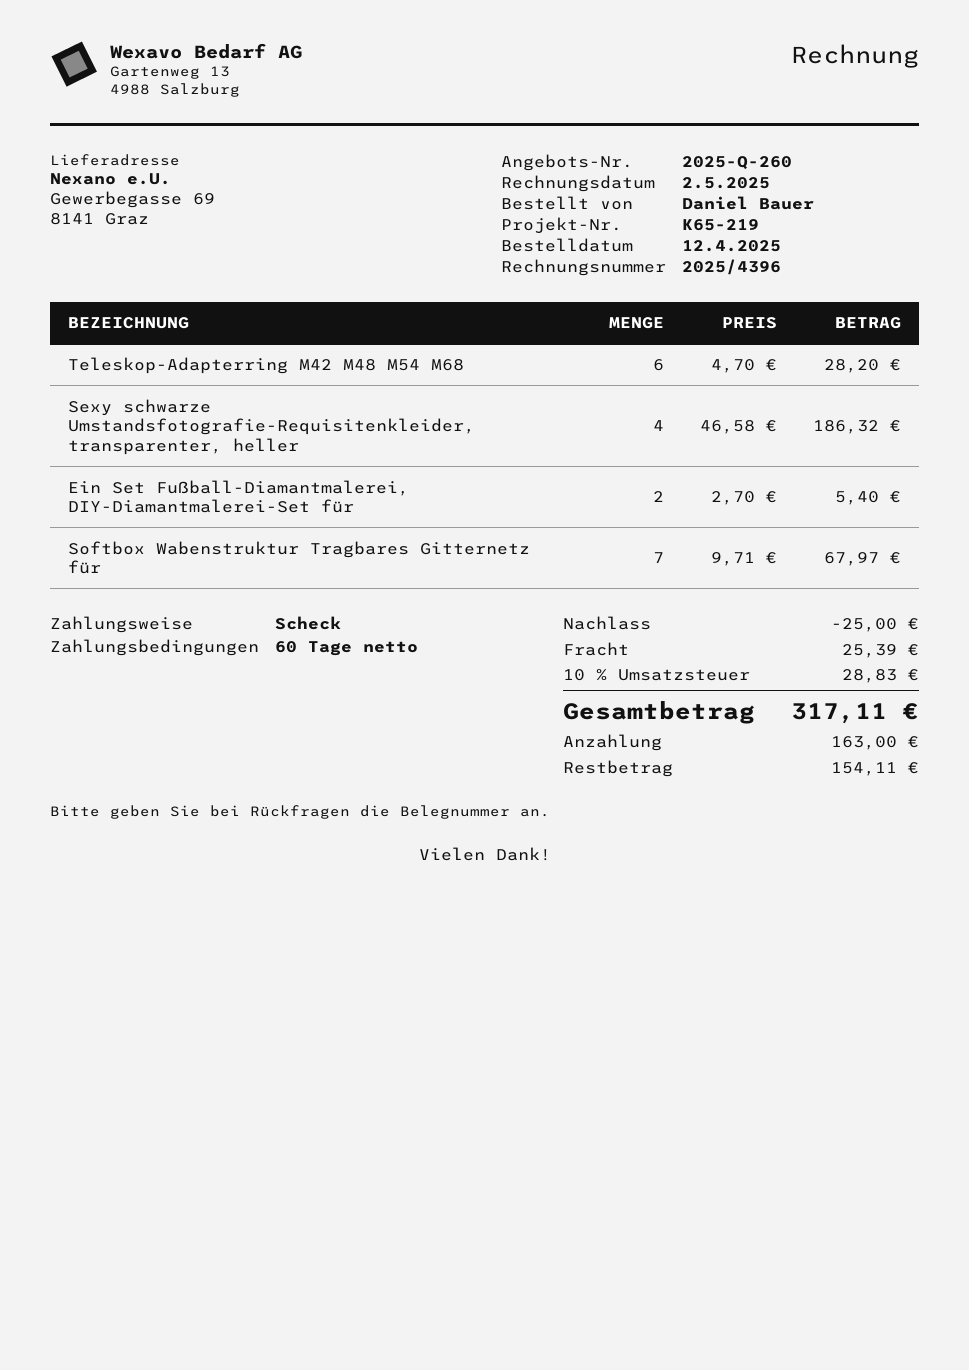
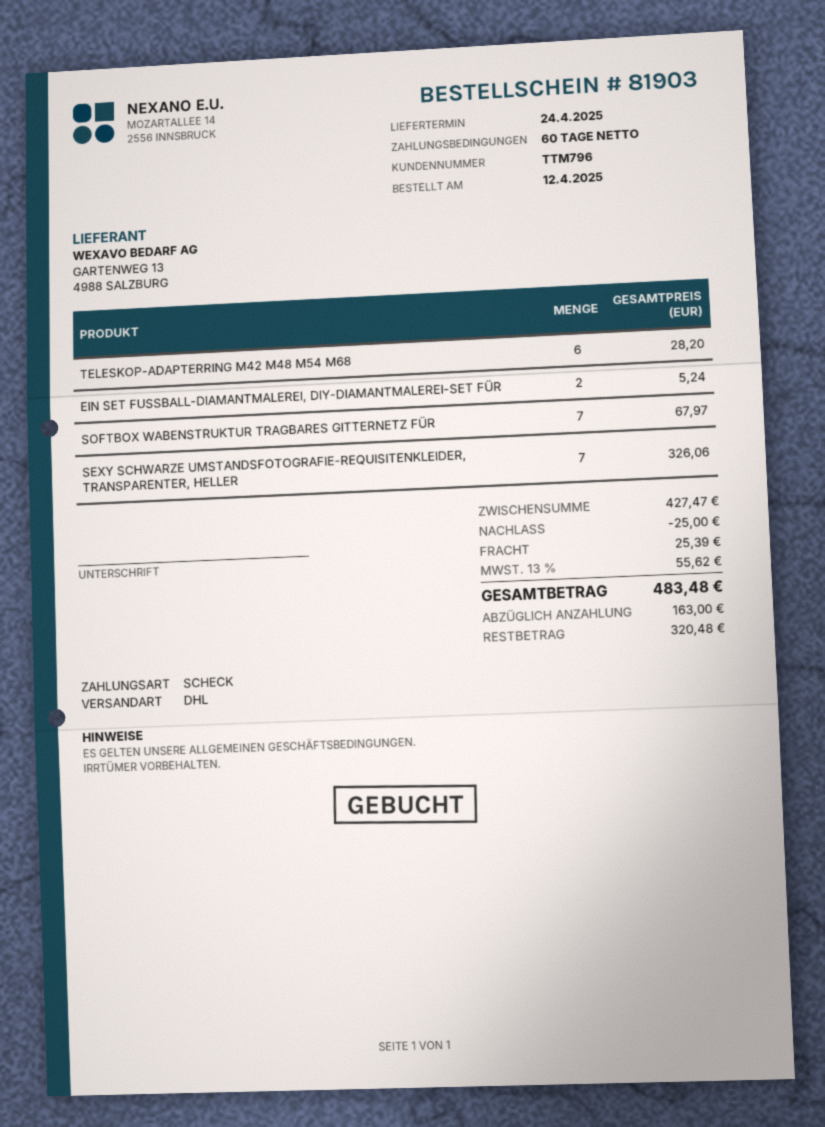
Sexy schwarze Umstandsfotografie-Requisitenkleider, transparenter, heller: 4 for 186.32 -> 7 for 326.06
Ein Set Fußball-Diamantmalerei, DIY-Diamantmalerei-Set für: 2 for 5.40 -> 2 for 5.24
tax: 10% = 28.83 -> 13% = 55.62
total: 317.11 -> 483.48
balance: 154.11 -> 320.48

